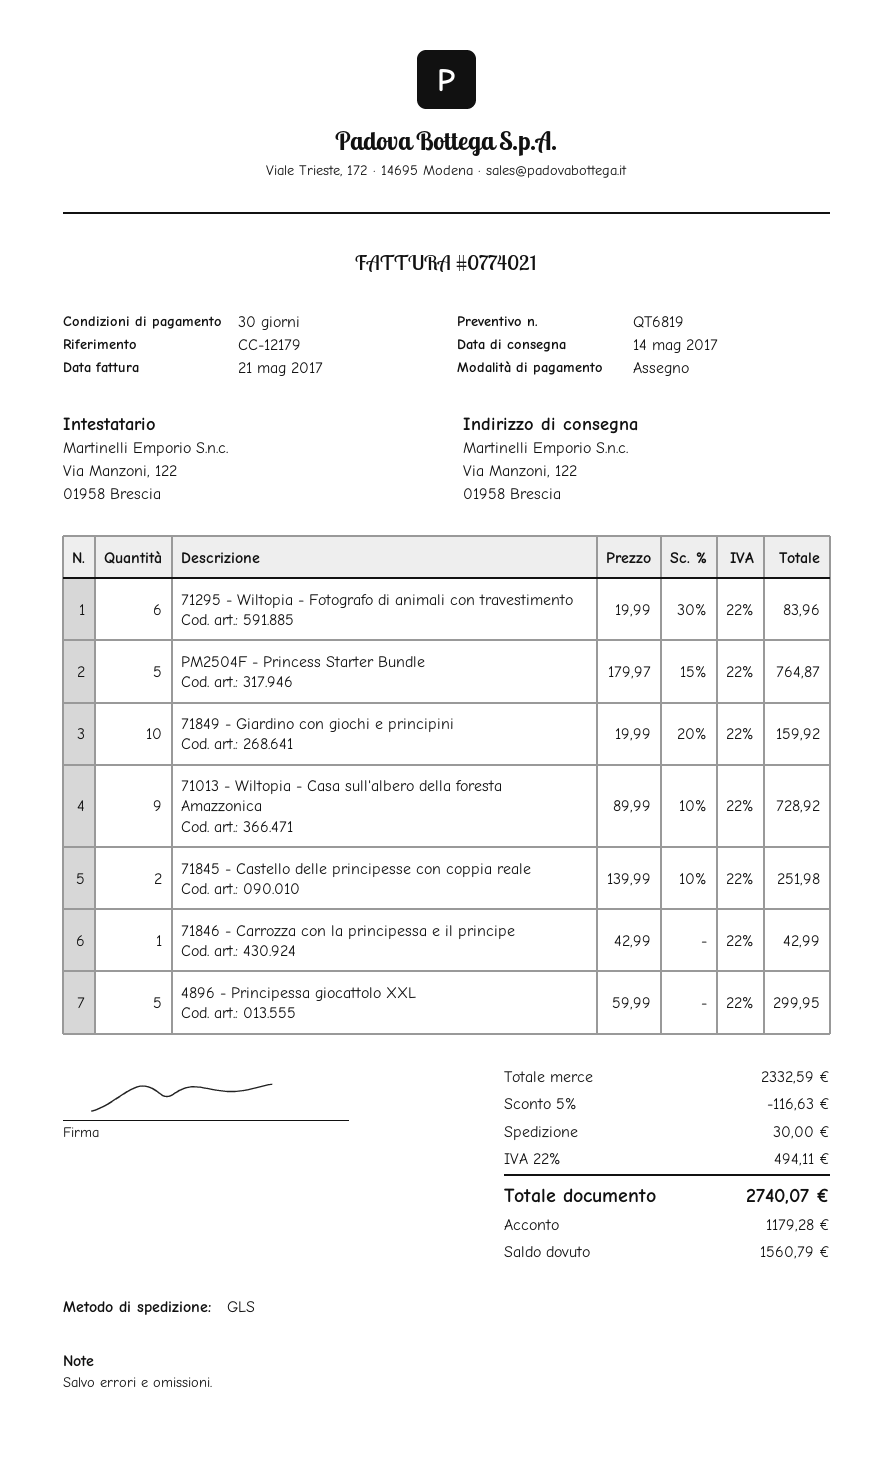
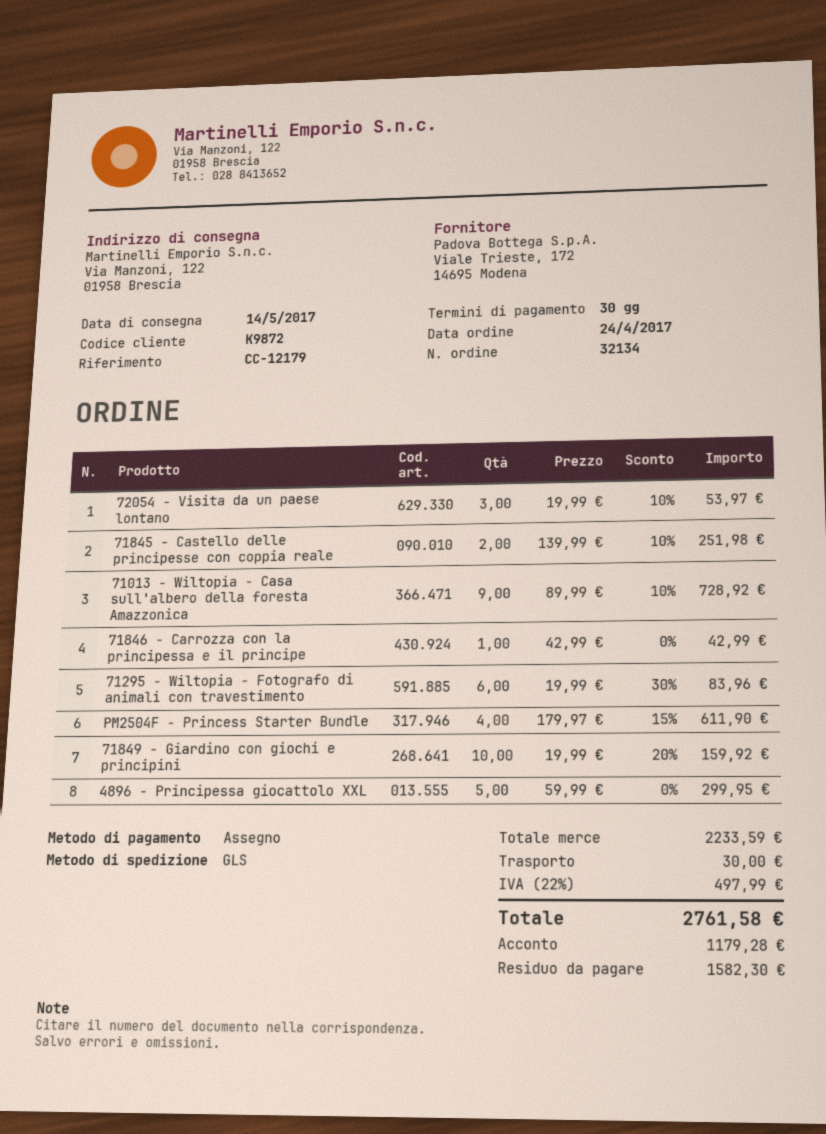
PM2504F - Princess Starter Bundle: 5 x 179.97 - 15% = 764.87 -> 4 x 179.97 - 15% = 611.90
72054 - Visita da un paese lontano: none -> 3 x 19.99 - 10% = 53.97
subtotal: 2332.59 -> 2233.59
discount: 5% = 116.63 -> none
tax: 22% = 494.11 -> 22% = 497.99
total: 2740.07 -> 2761.58
balance: 1560.79 -> 1582.30

